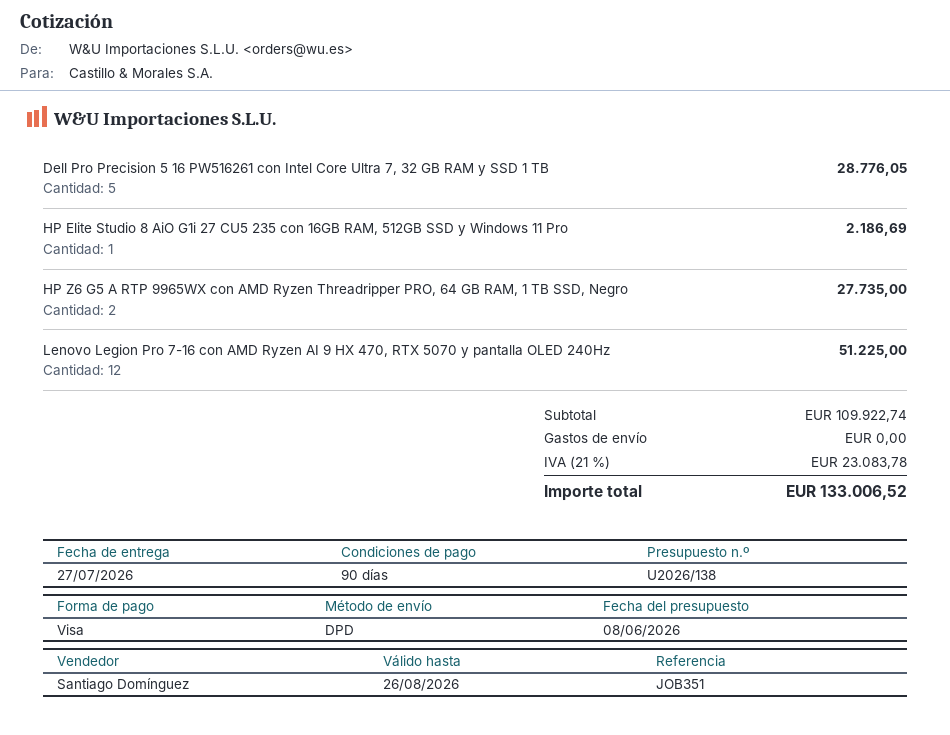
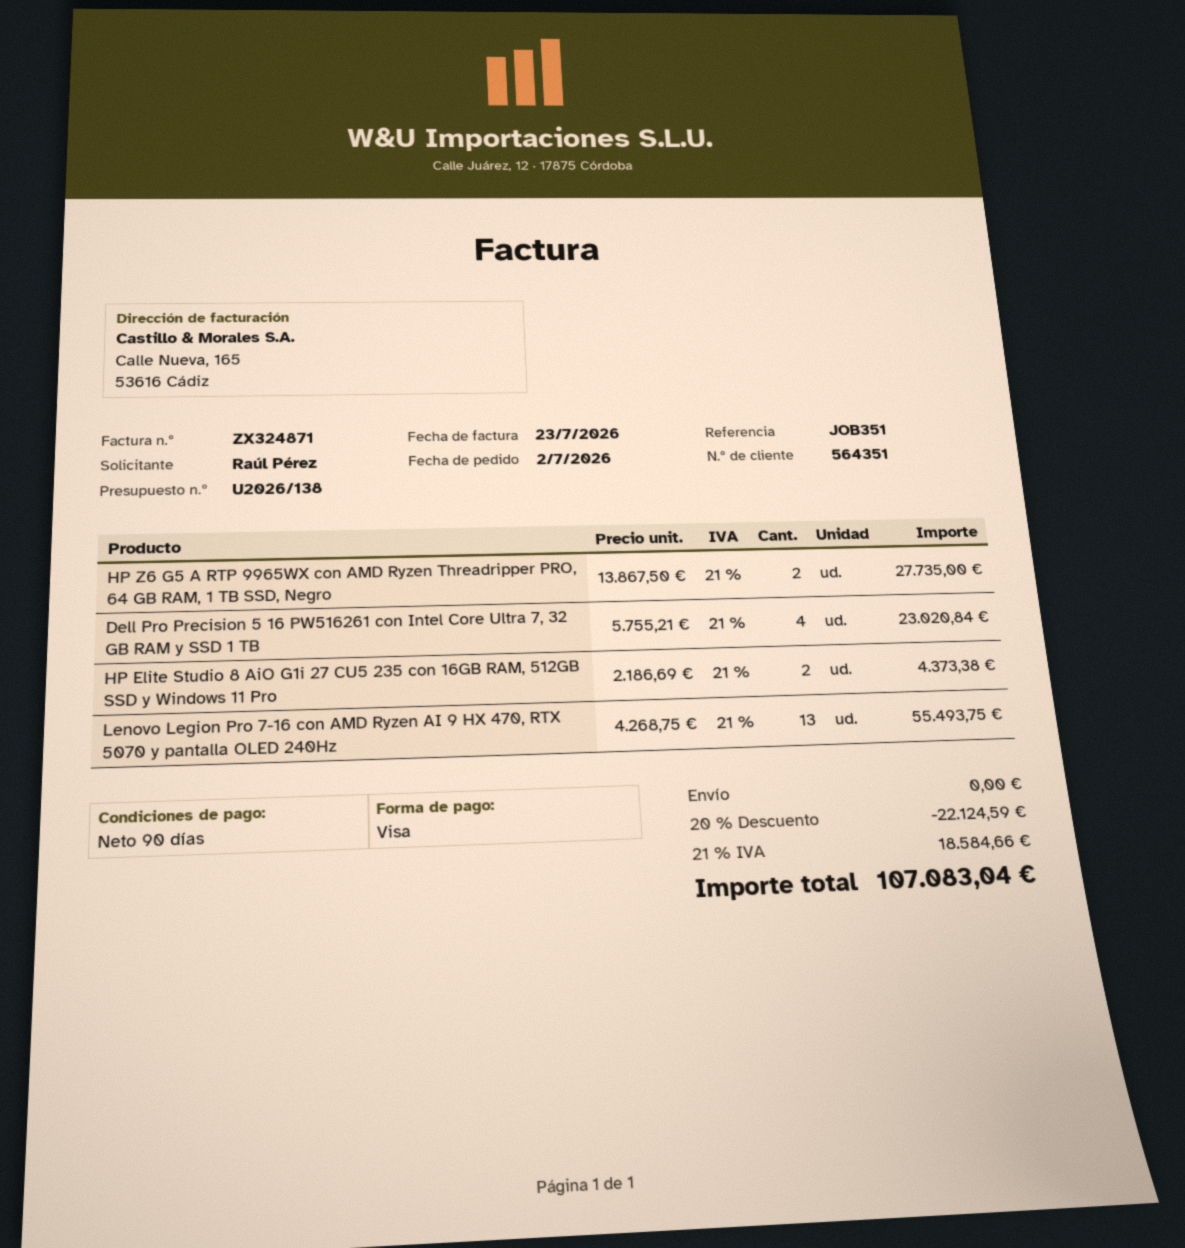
Dell Pro Precision 5 16 PW516261 con Intel Core Ultra 7, 32 GB RAM y SSD 1 TB: 5 for 28776.05 -> 4 for 23020.84
HP Elite Studio 8 AiO G1i 27 CU5 235 con 16GB RAM, 512GB SSD y Windows 11 Pro: 1 for 2186.69 -> 2 for 4373.38
Lenovo Legion Pro 7-16 con AMD Ryzen AI 9 HX 470, RTX 5070 y pantalla OLED 240Hz: 12 for 51225.00 -> 13 for 55493.75
discount: none -> 20% = 22124.59
tax: 21% = 23083.78 -> 21% = 18584.66
total: 133006.52 -> 107083.04

